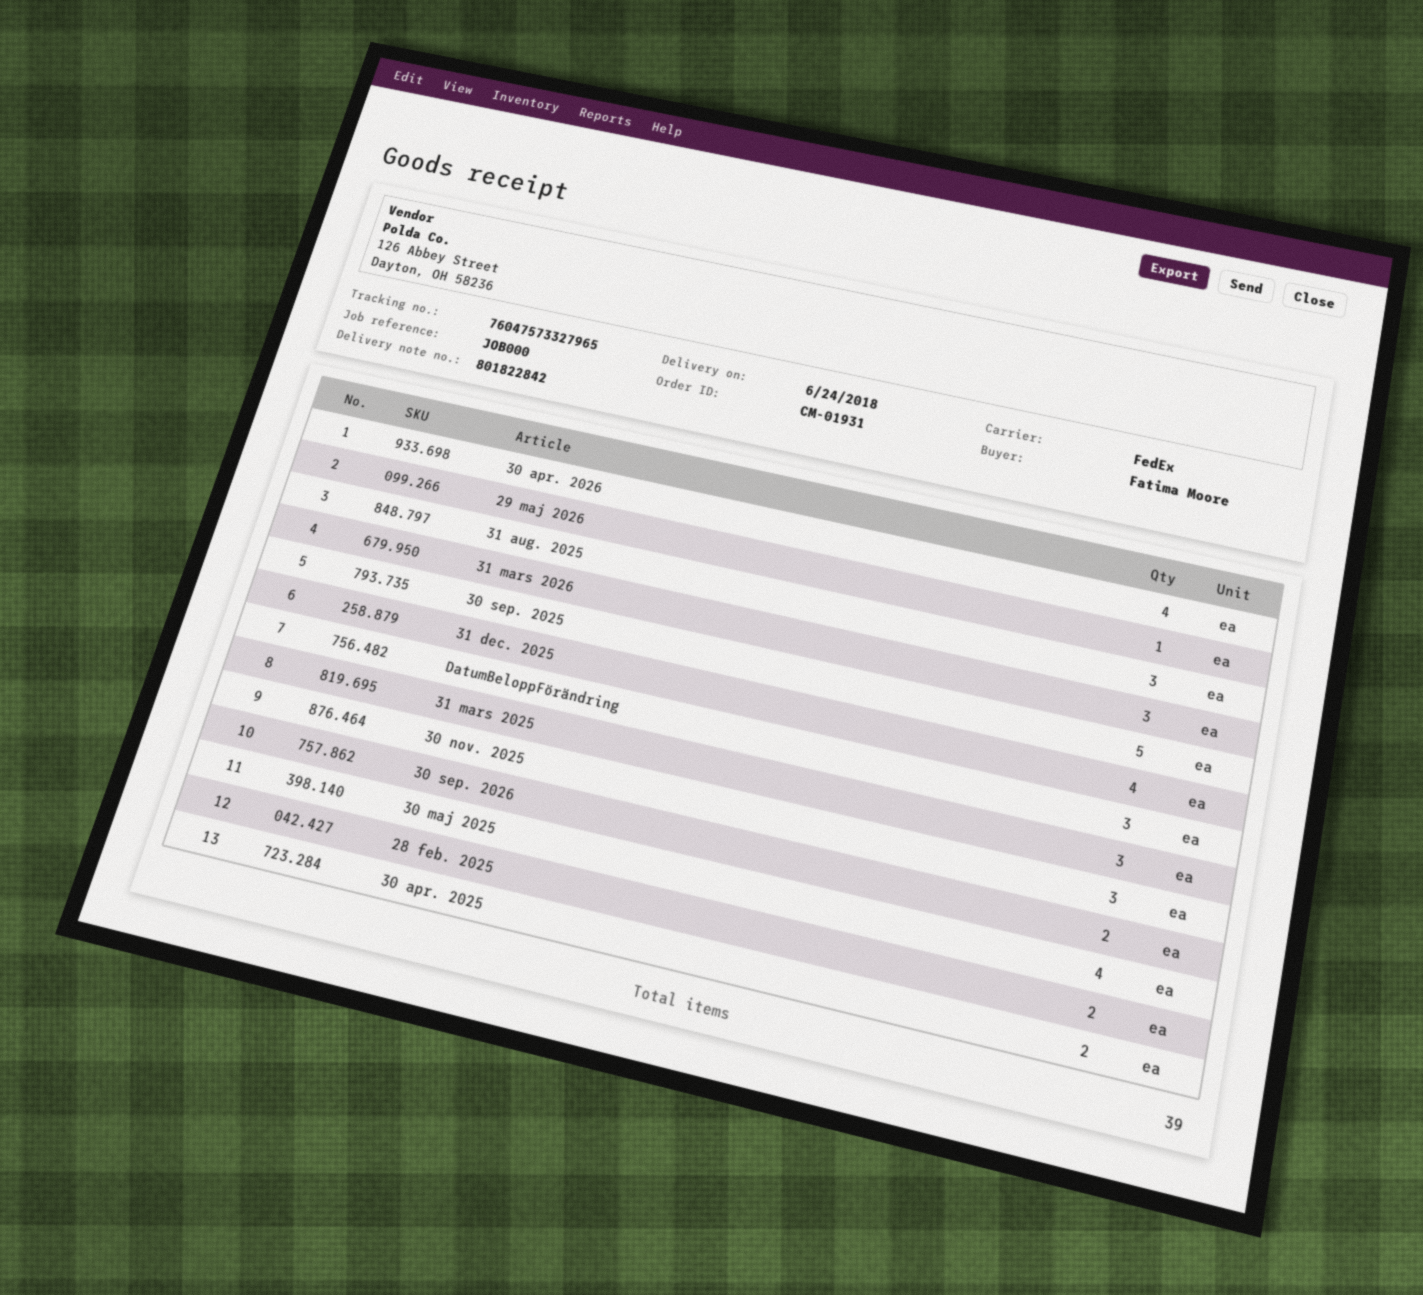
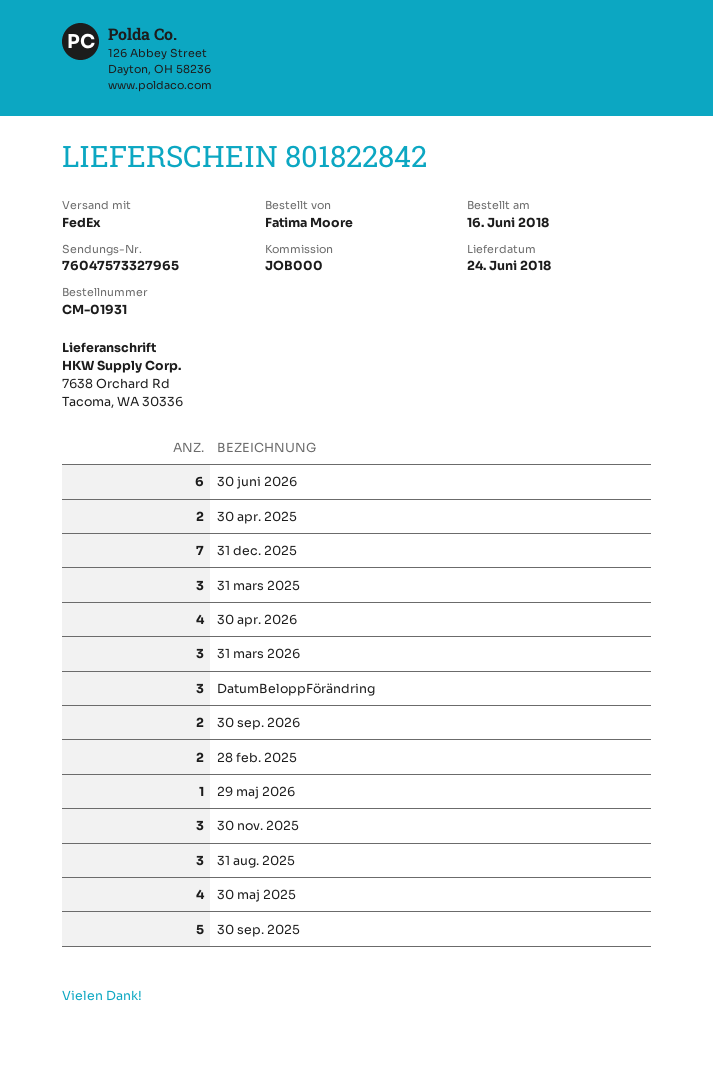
31 dec. 2025: 4 -> 7
30 juni 2026: none -> 6

